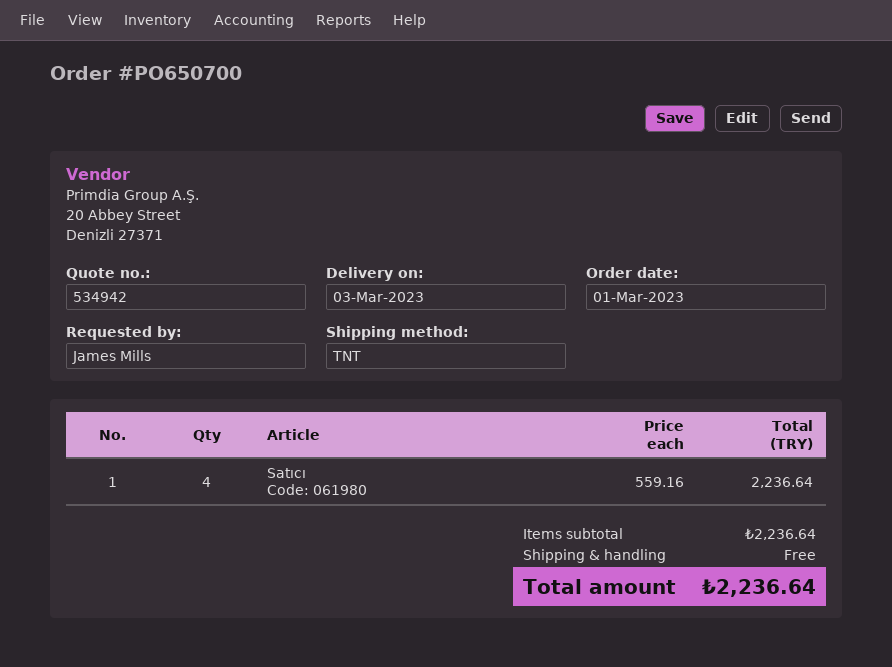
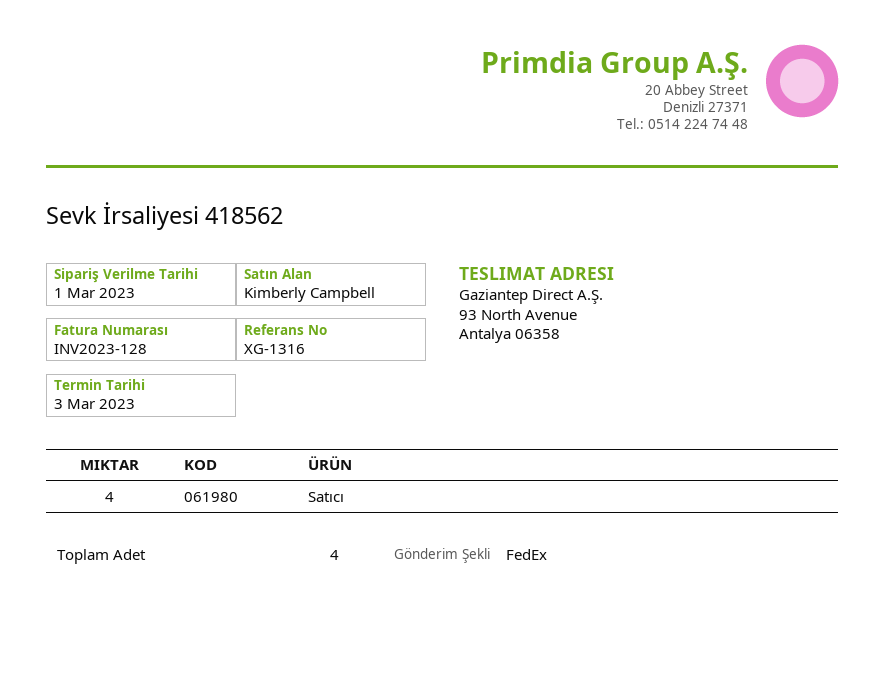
ordered by: James Mills -> Kimberly Campbell
shipping method: TNT -> FedEx

